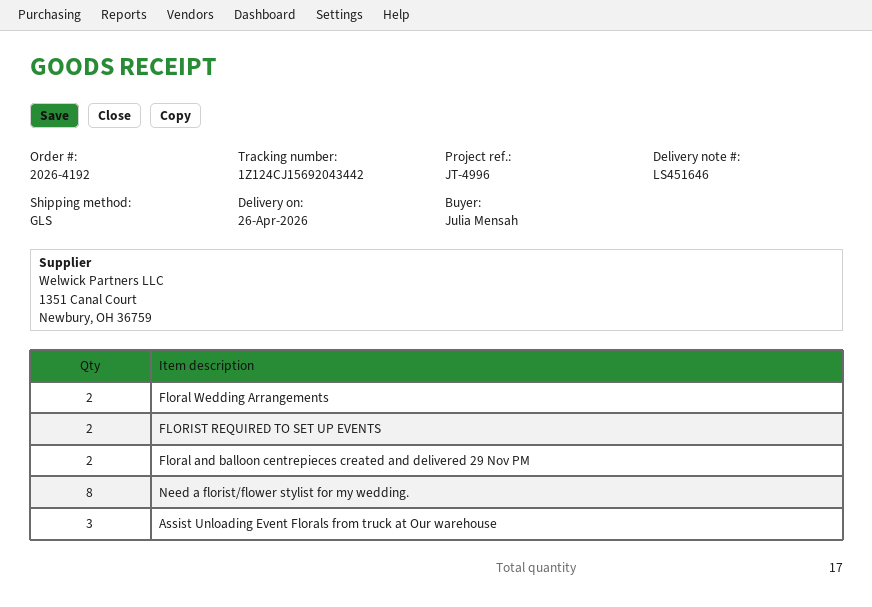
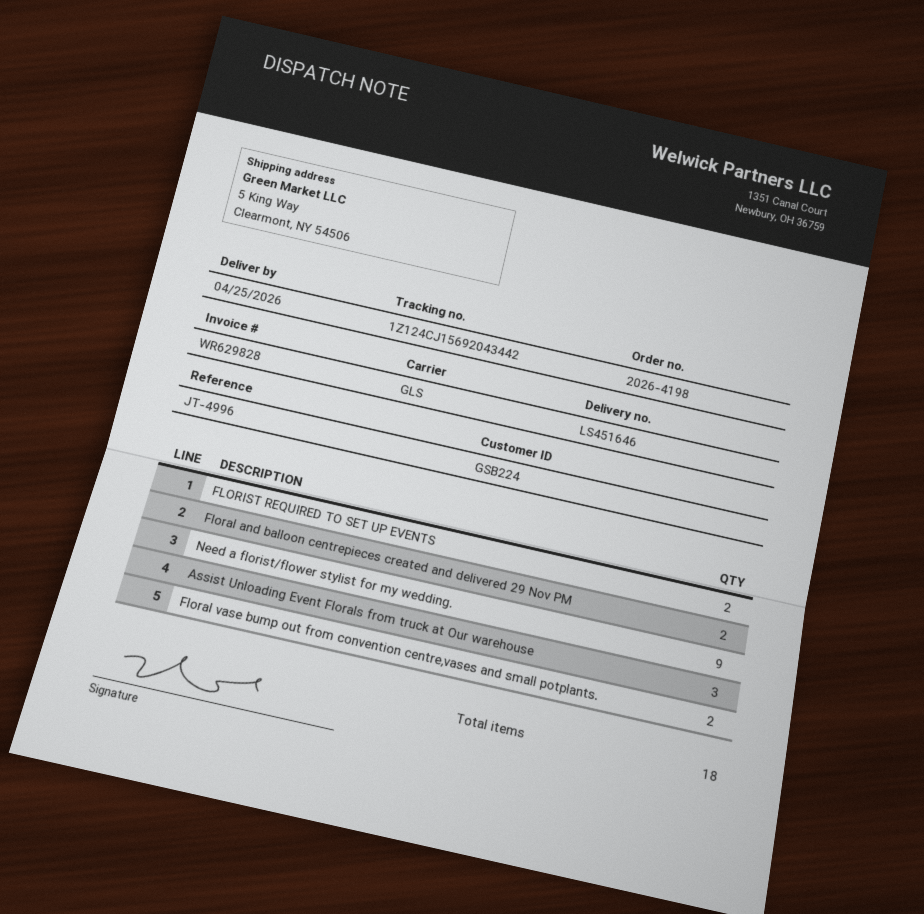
order number: 2026-4192 -> 2026-4198
delivery date: 2026-04-26 -> 2026-04-25
Floral Wedding Arrangements: 2 -> none
Need a florist/flower stylist for my wedding.: 8 -> 9
Floral vase bump out from convention centre,vases and small potplants.: none -> 2
total quantity: 17 -> 18

